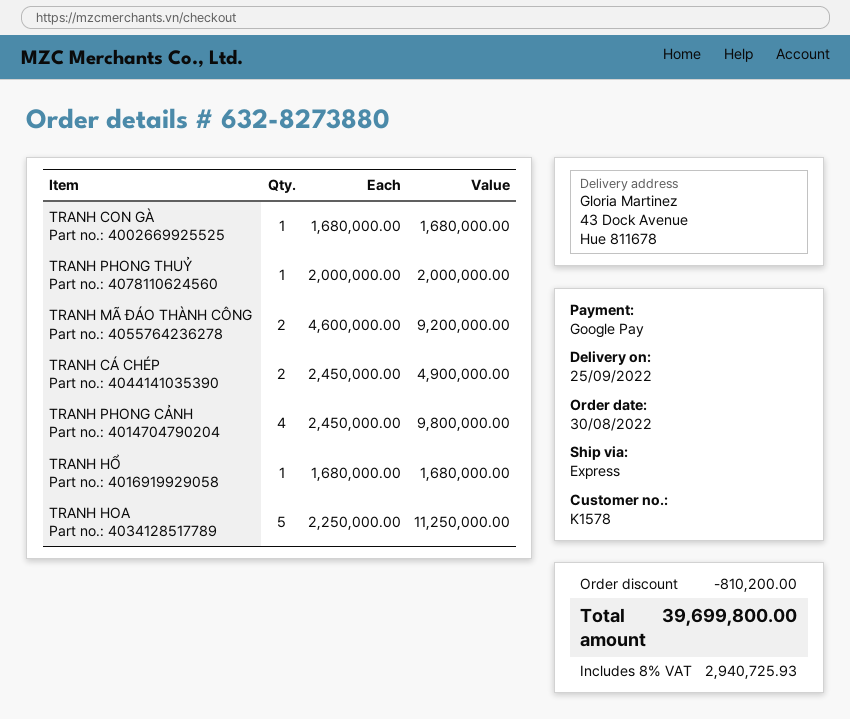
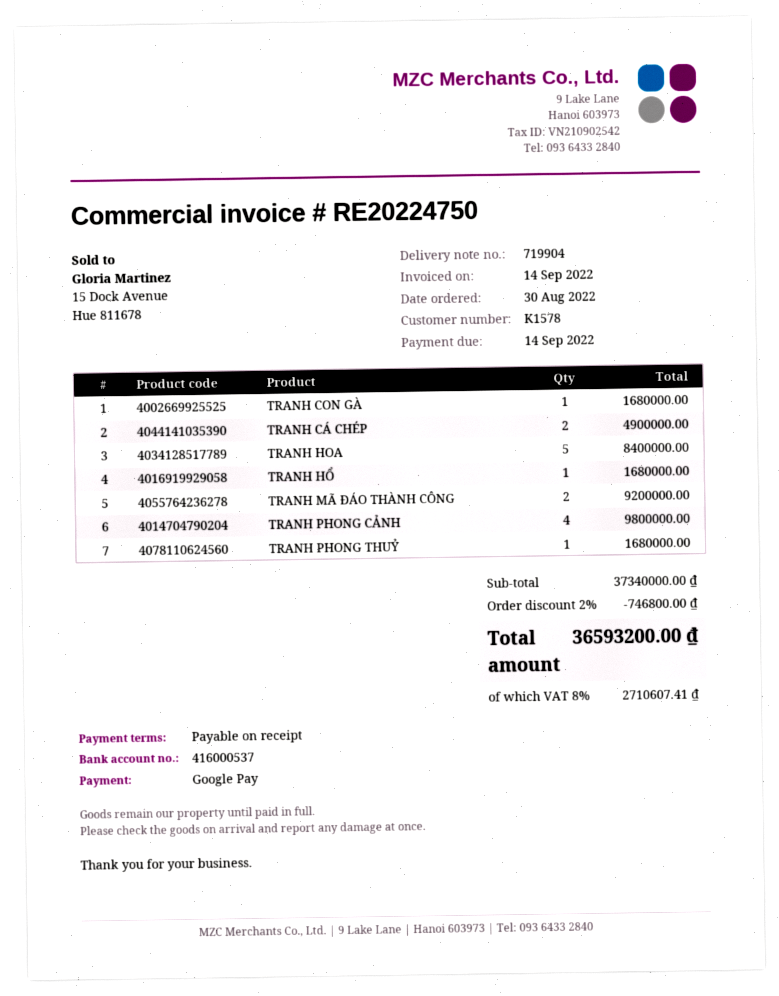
TRANH PHONG THUỶ: 1 for 2000000.00 -> 1 for 1680000.00
TRANH HOA: 5 for 11250000.00 -> 5 for 8400000.00
discount: 810200.00 -> 746800.00
tax: 8% = 2940725.93 -> 8% = 2710607.41
total: 39699800.00 -> 36593200.00

